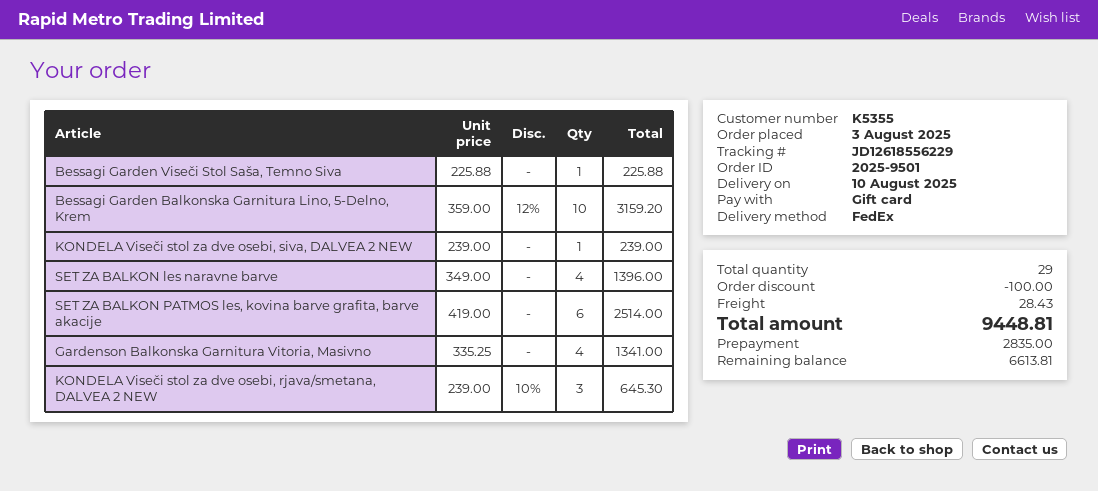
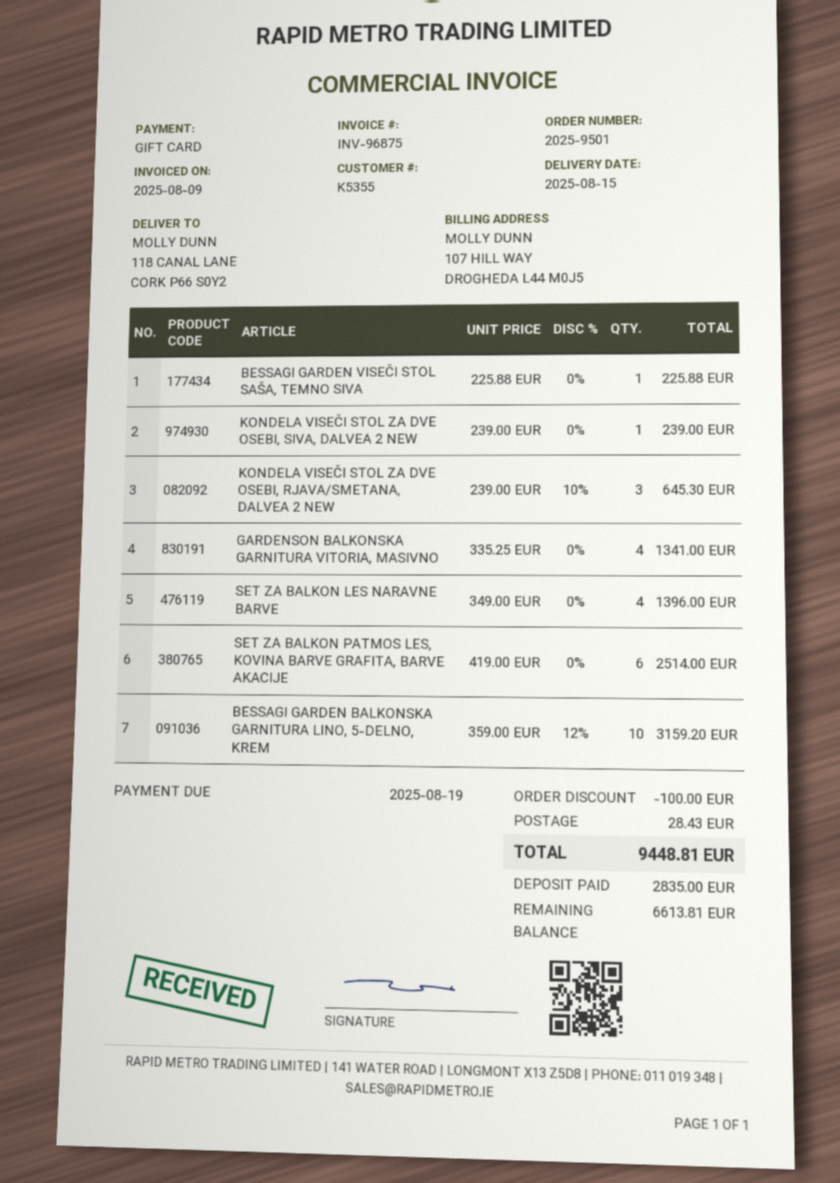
delivery date: 2025-08-10 -> 2025-08-15

